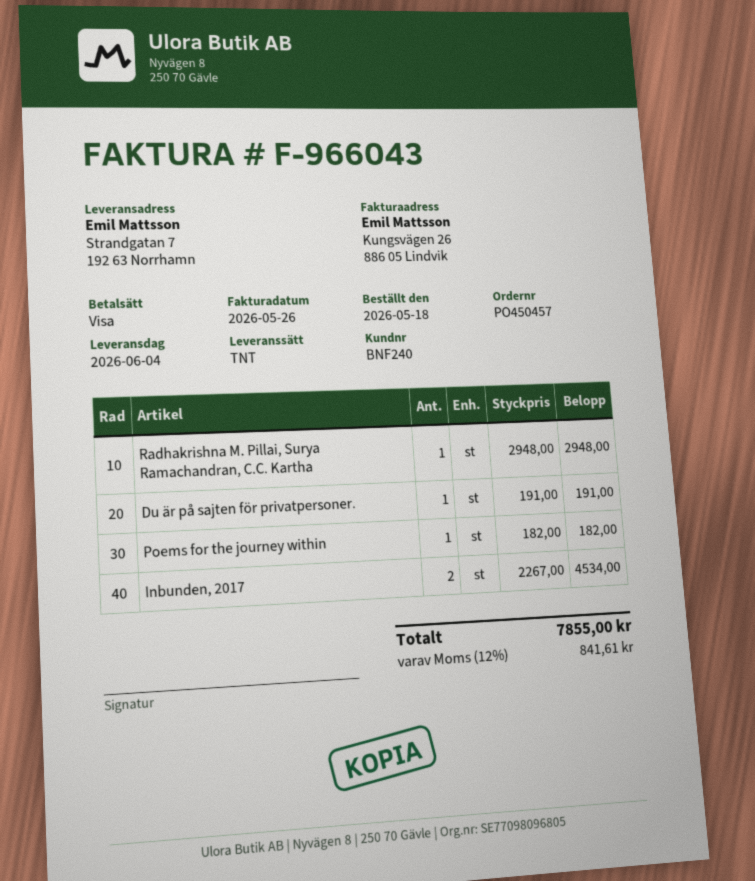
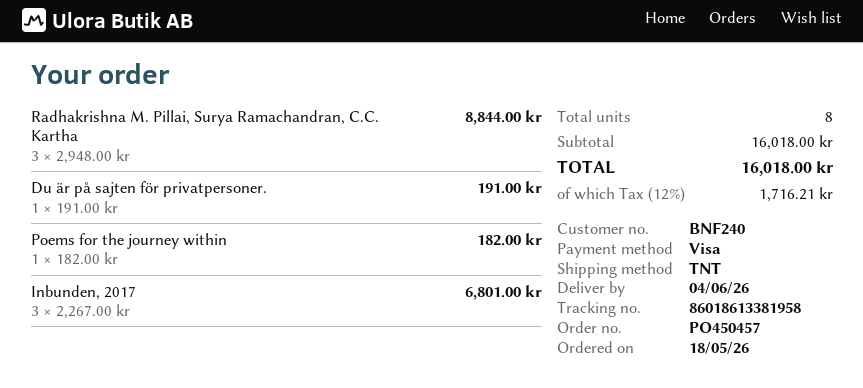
Radhakrishna M. Pillai, Surya Ramachandran, C.C. Kartha: 1 x 2948.00 = 2948.00 -> 3 x 2948.00 = 8844.00
Inbunden, 2017: 2 x 2267.00 = 4534.00 -> 3 x 2267.00 = 6801.00
tax: 12% = 841.61 -> 12% = 1716.21
total: 7855.00 -> 16018.00

